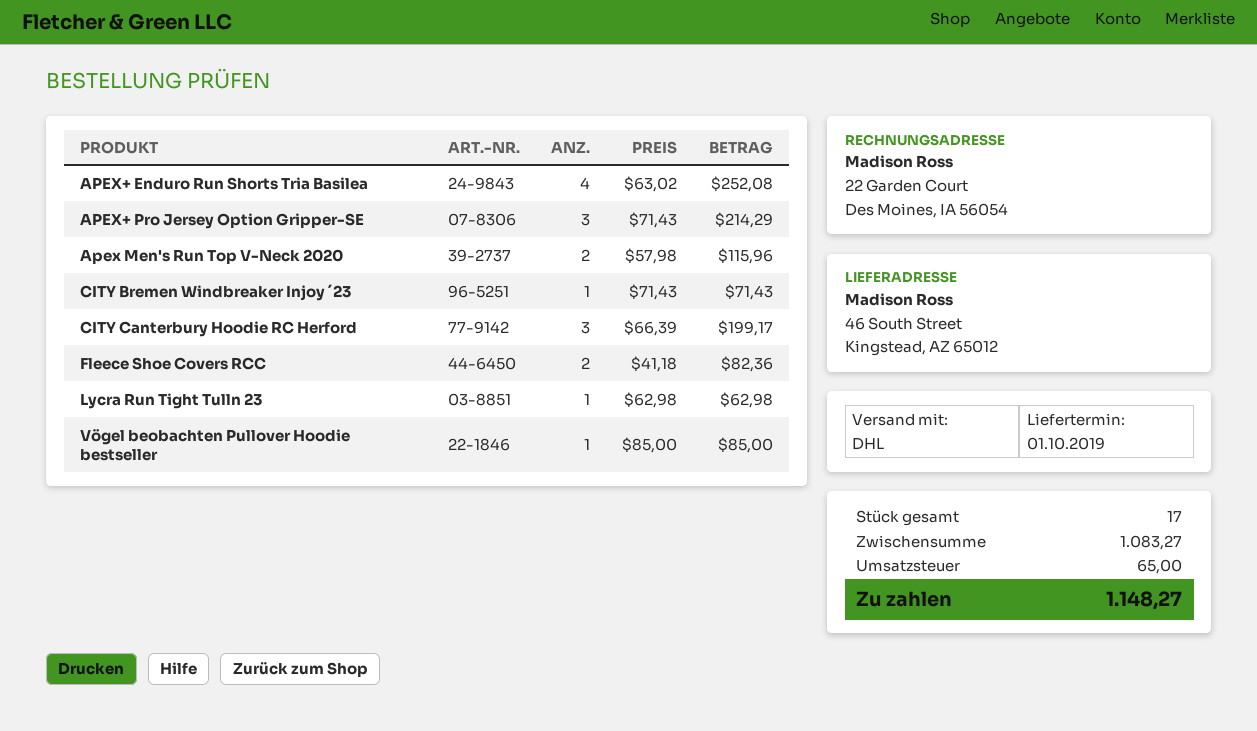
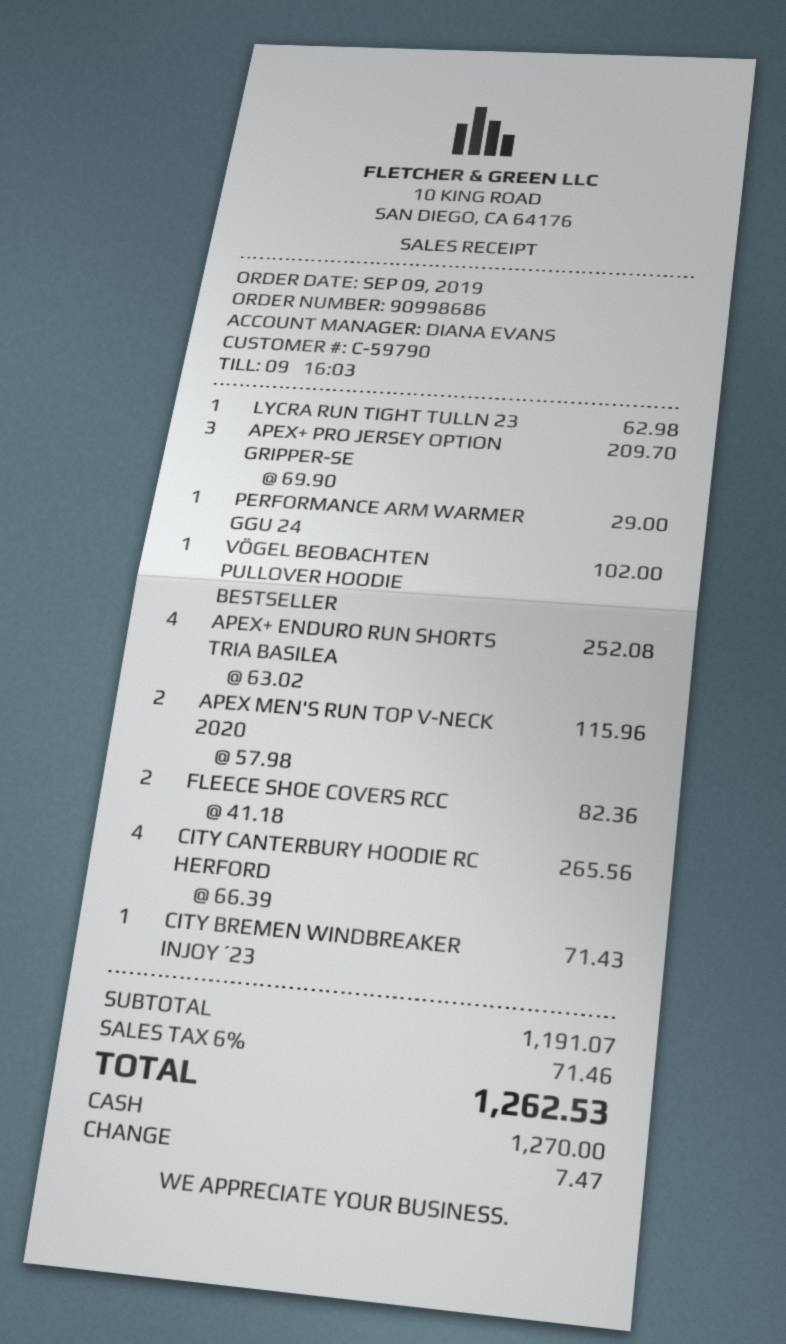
APEX+ Pro Jersey Option Gripper-SE: 3 x 71.43 = 214.29 -> 3 x 69.90 = 209.70
CITY Canterbury Hoodie RC Herford: 3 x 66.39 = 199.17 -> 4 x 66.39 = 265.56
Vögel beobachten Pullover Hoodie bestseller: 1 x 85.00 = 85.00 -> 1 x 102.00 = 102.00
PERFORMANCE ARM WARMER GGU 24: none -> 1 x 29.00 = 29.00
subtotal: 1083.27 -> 1191.07
tax: 65.00 -> 71.46
total: 1148.27 -> 1262.53

